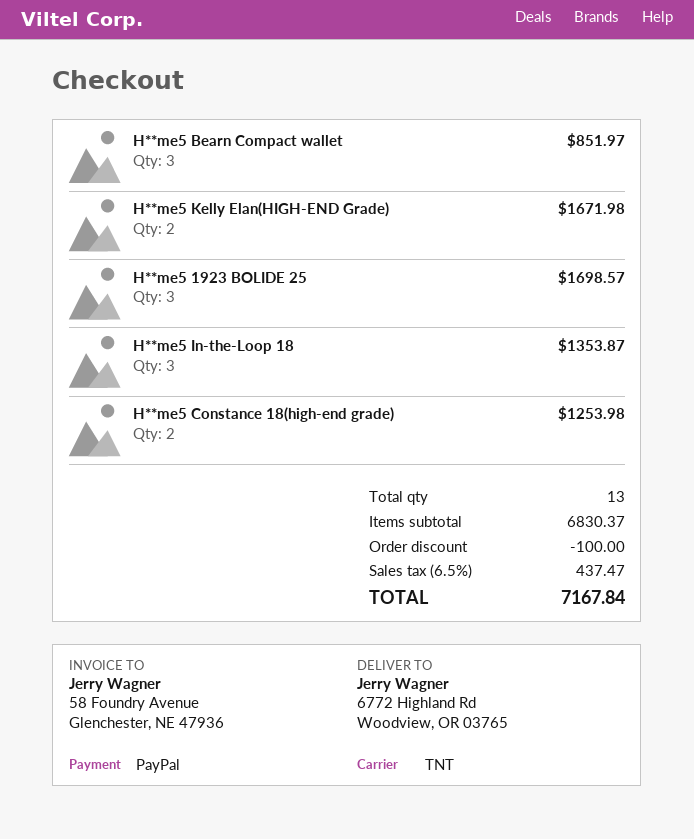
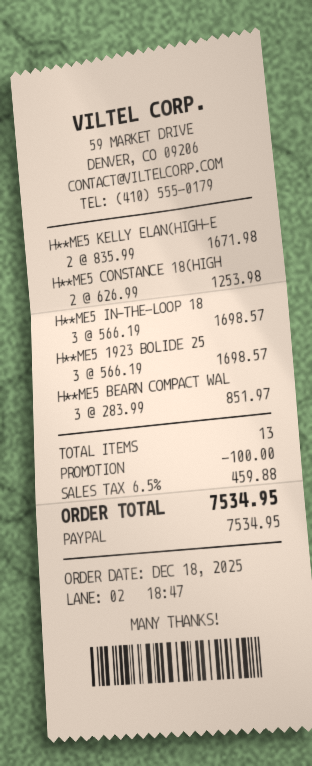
H**me5 In-the-Loop 18: 3 for 1353.87 -> 3 for 1698.57
tax: 6.5% = 437.47 -> 6.5% = 459.88
total: 7167.84 -> 7534.95

